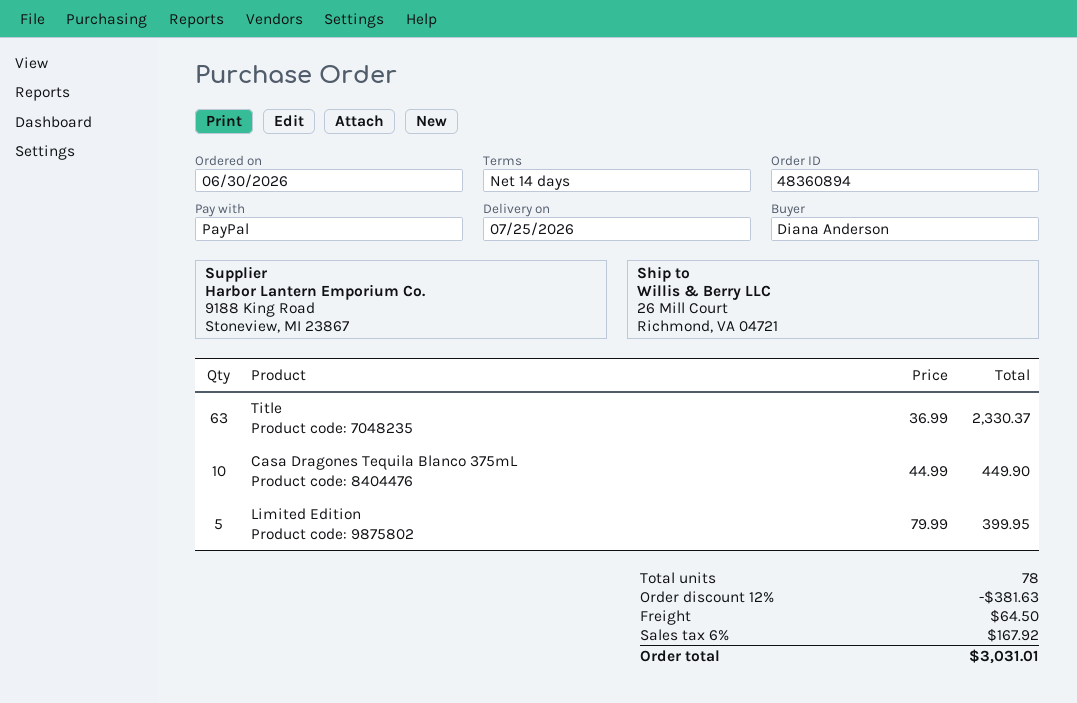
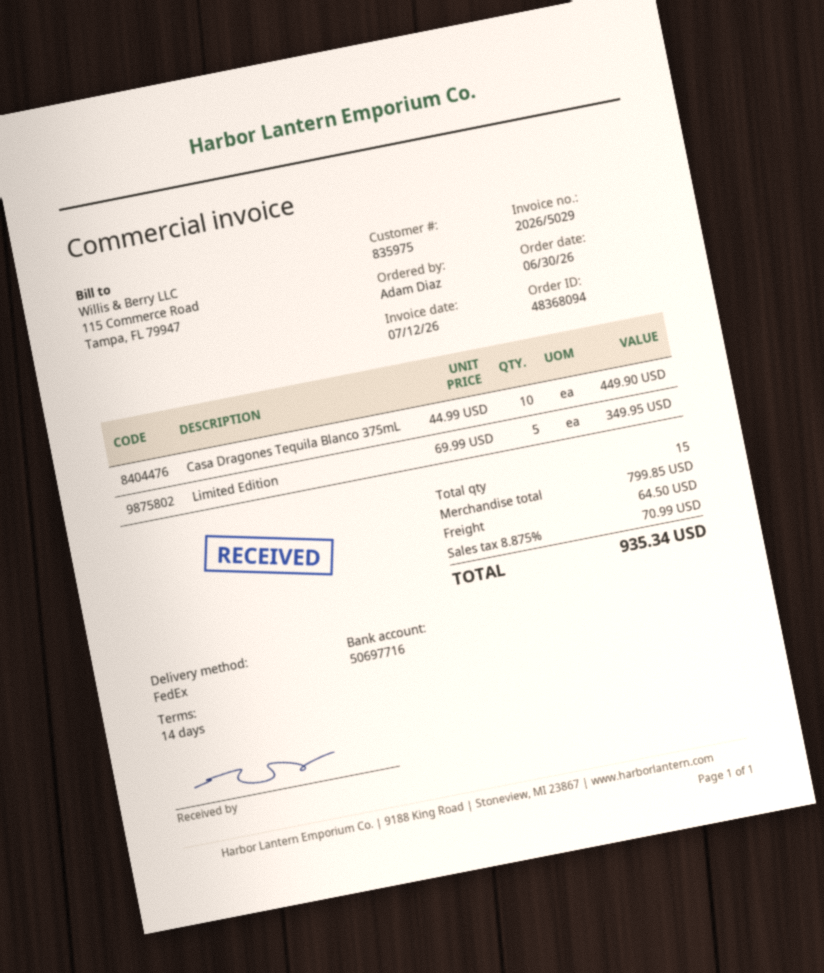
order number: 48360894 -> 48368094
ordered by: Diana Anderson -> Adam Diaz
Title: 63 x 36.99 = 2330.37 -> none
Limited Edition: 5 x 79.99 = 399.95 -> 5 x 69.99 = 349.95
total quantity: 78 -> 15
discount: 12% = 381.63 -> none
tax: 6% = 167.92 -> 8.875% = 70.99
total: 3031.01 -> 935.34

